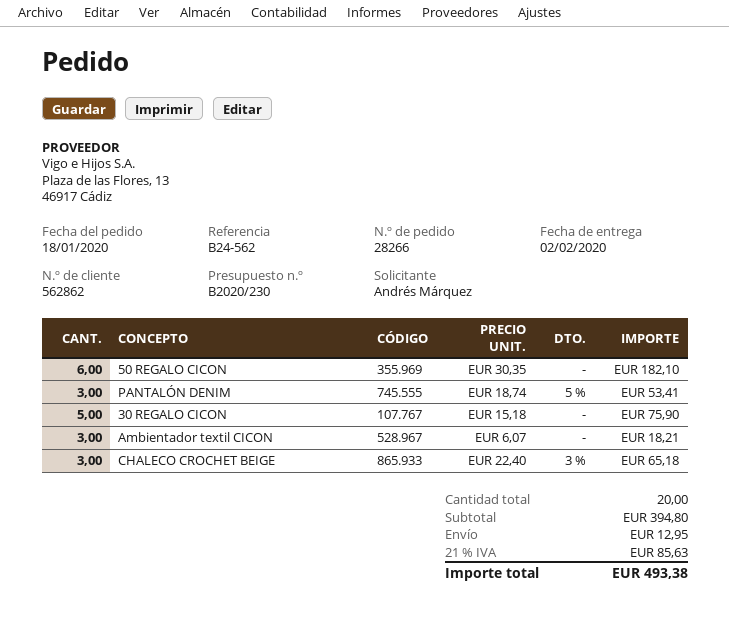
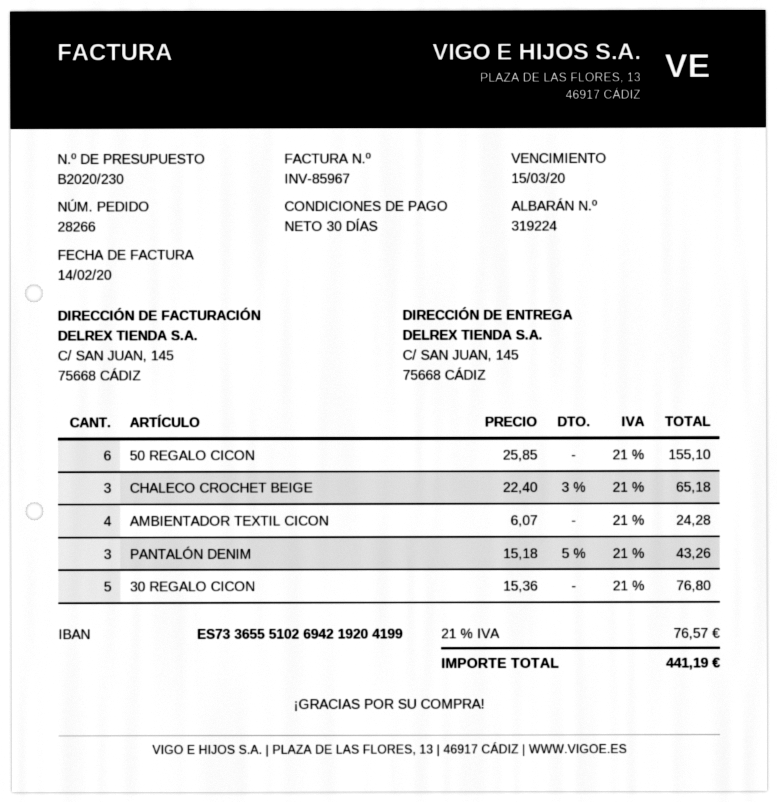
50 REGALO CICON: 6 x 30.35 = 182.10 -> 6 x 25.85 = 155.10
PANTALÓN DENIM: 3 x 18.74 - 5% = 53.41 -> 3 x 15.18 - 5% = 43.26
30 REGALO CICON: 5 x 15.18 = 75.90 -> 5 x 15.36 = 76.80
Ambientador textil CICON: 3 x 6.07 = 18.21 -> 4 x 6.07 = 24.28
shipping: 12.95 -> none
tax: 21% = 85.63 -> 21% = 76.57
total: 493.38 -> 441.19

